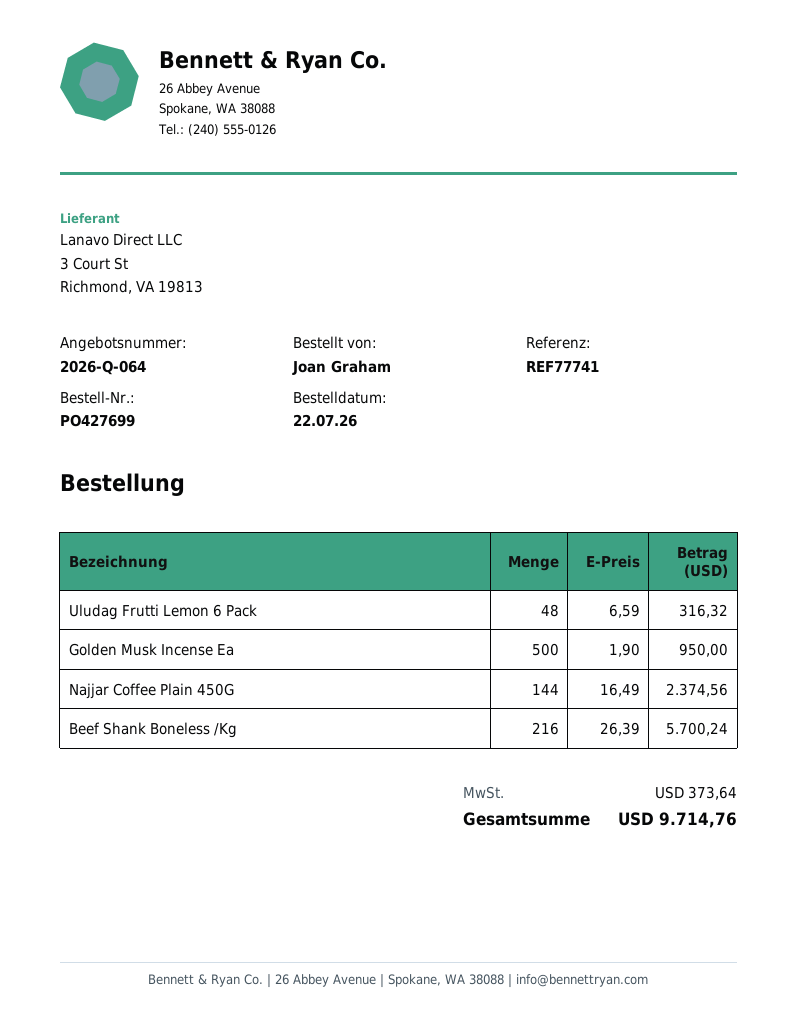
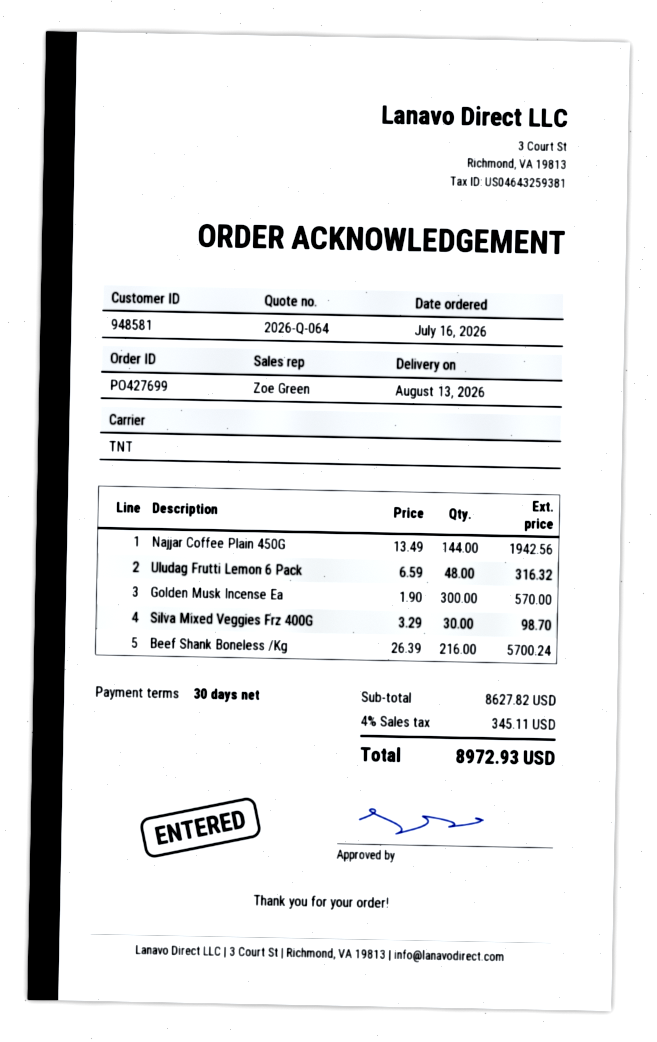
order date: 2026-07-22 -> 2026-07-16
Golden Musk Incense Ea: 500 x 1.90 = 950.00 -> 300 x 1.90 = 570.00
Najjar Coffee Plain 450G: 144 x 16.49 = 2374.56 -> 144 x 13.49 = 1942.56
Silva Mixed Veggies Frz 400G: none -> 30 x 3.29 = 98.70
tax: 373.64 -> 345.11
total: 9714.76 -> 8972.93

